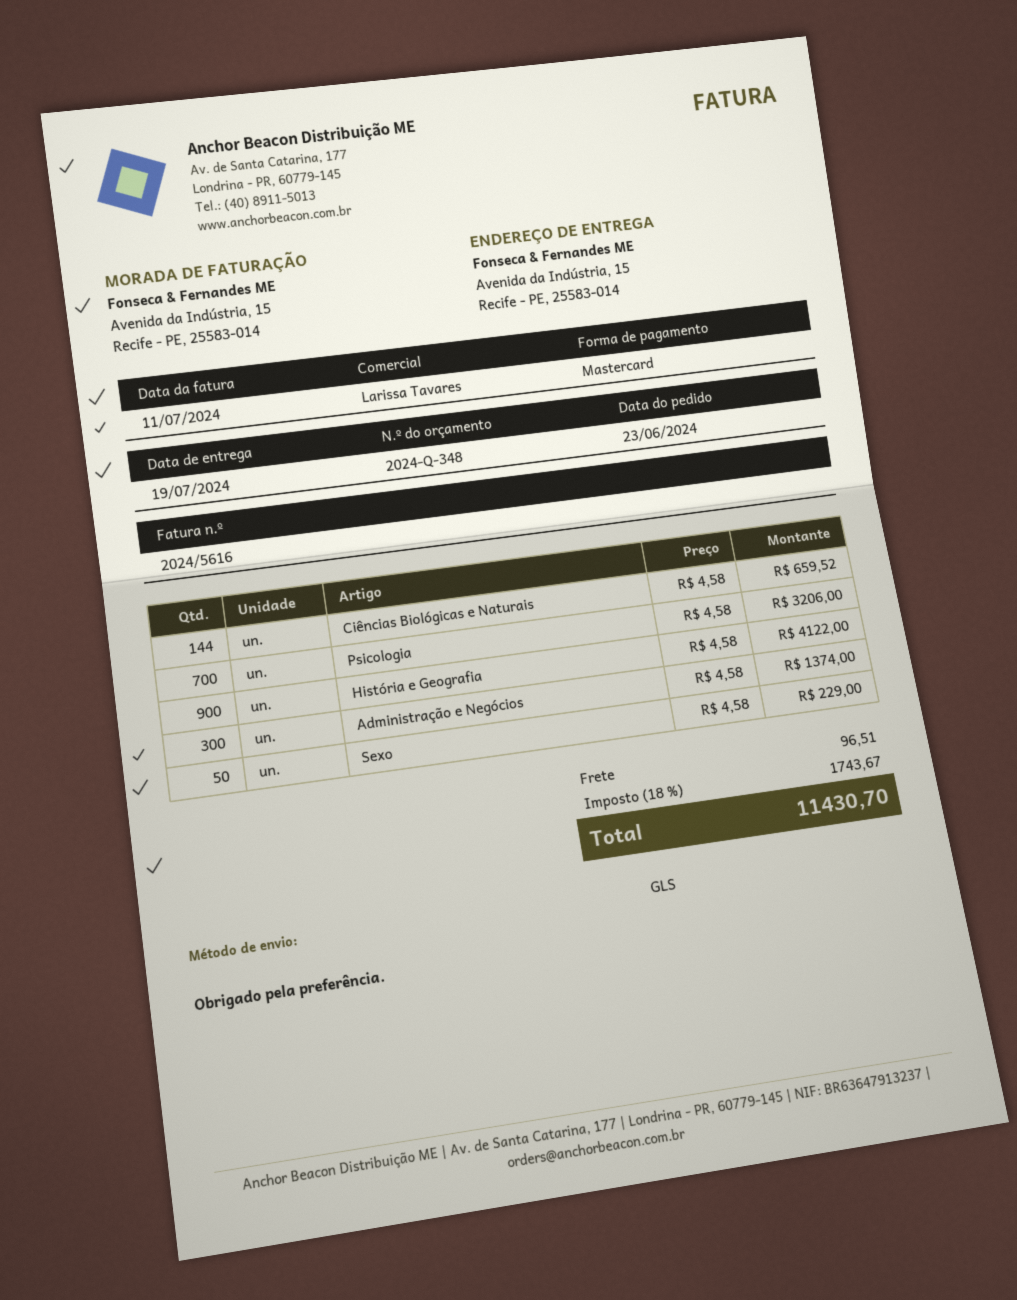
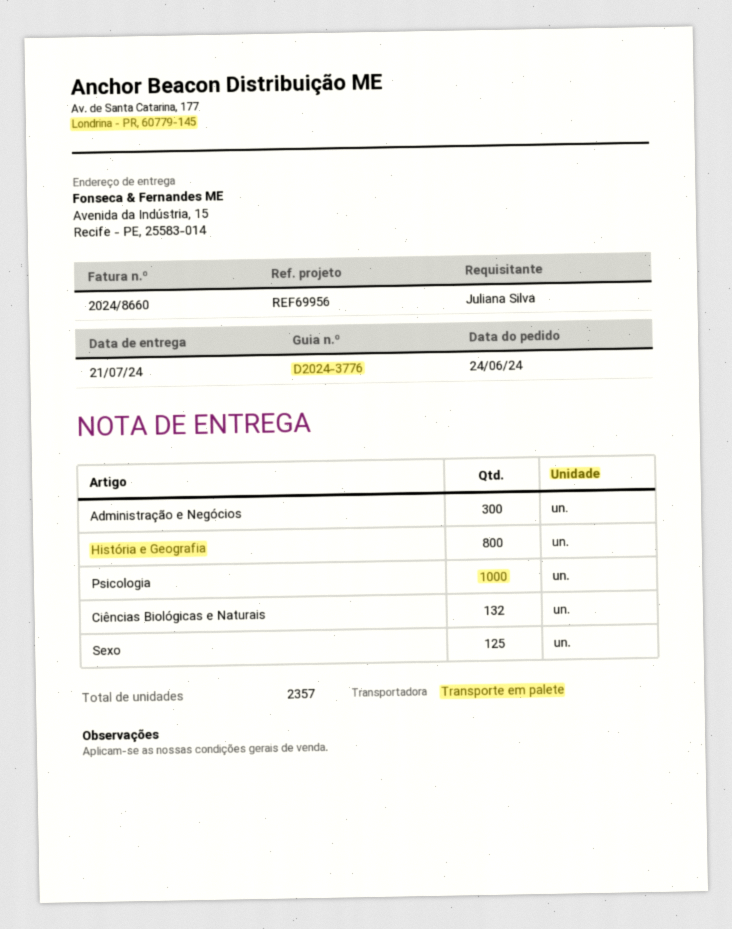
order date: 2024-06-23 -> 2024-06-24
delivery date: 2024-07-19 -> 2024-07-21
invoice number: 2024/5616 -> 2024/8660
shipping method: GLS -> pallet freight
Ciências Biológicas e Naturais: 144 -> 132
Psicologia: 700 -> 1000
História e Geografia: 900 -> 800
Sexo: 50 -> 125

